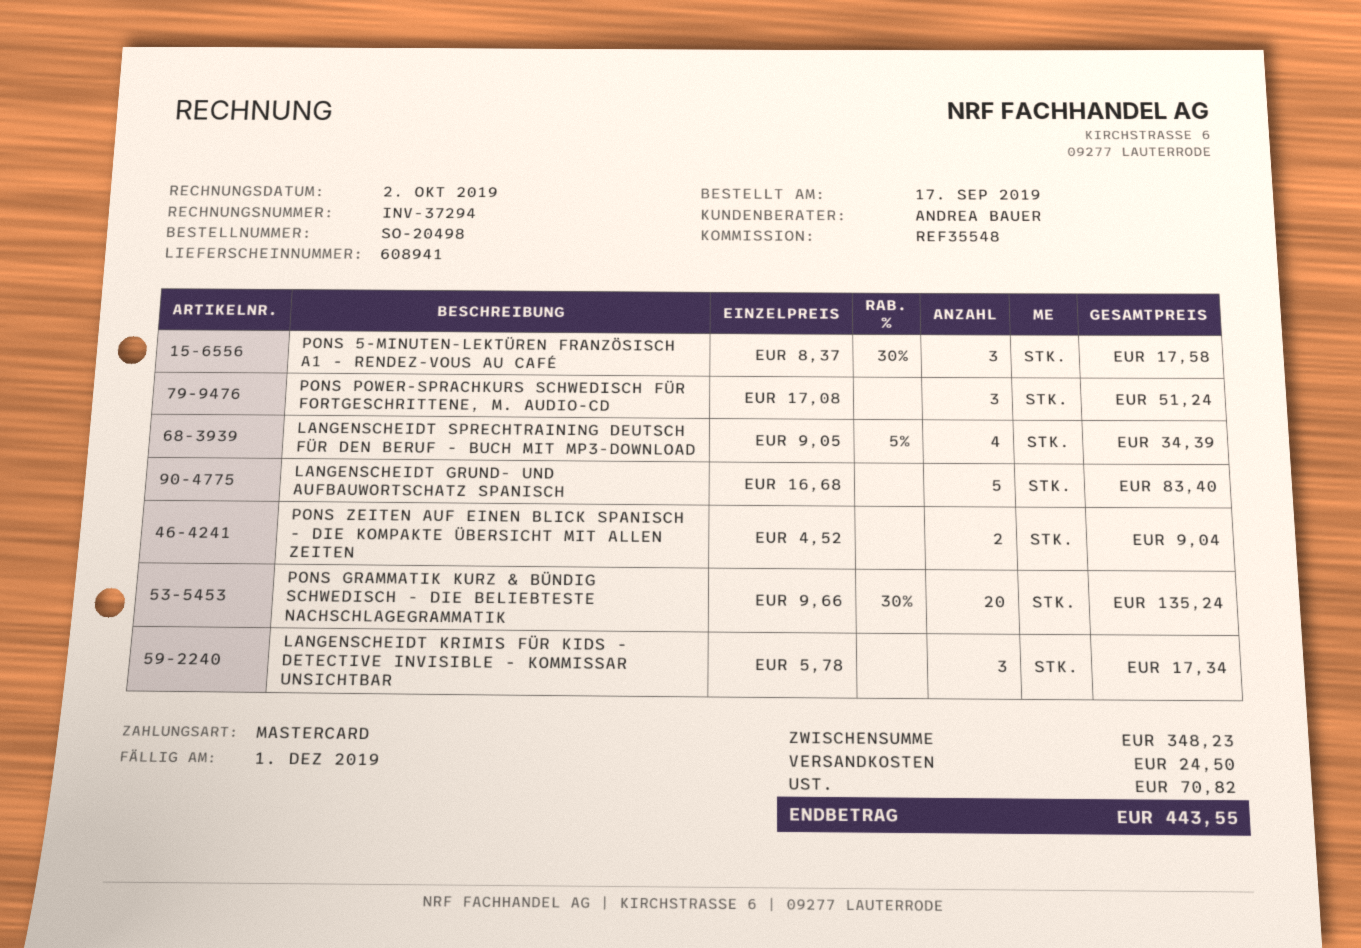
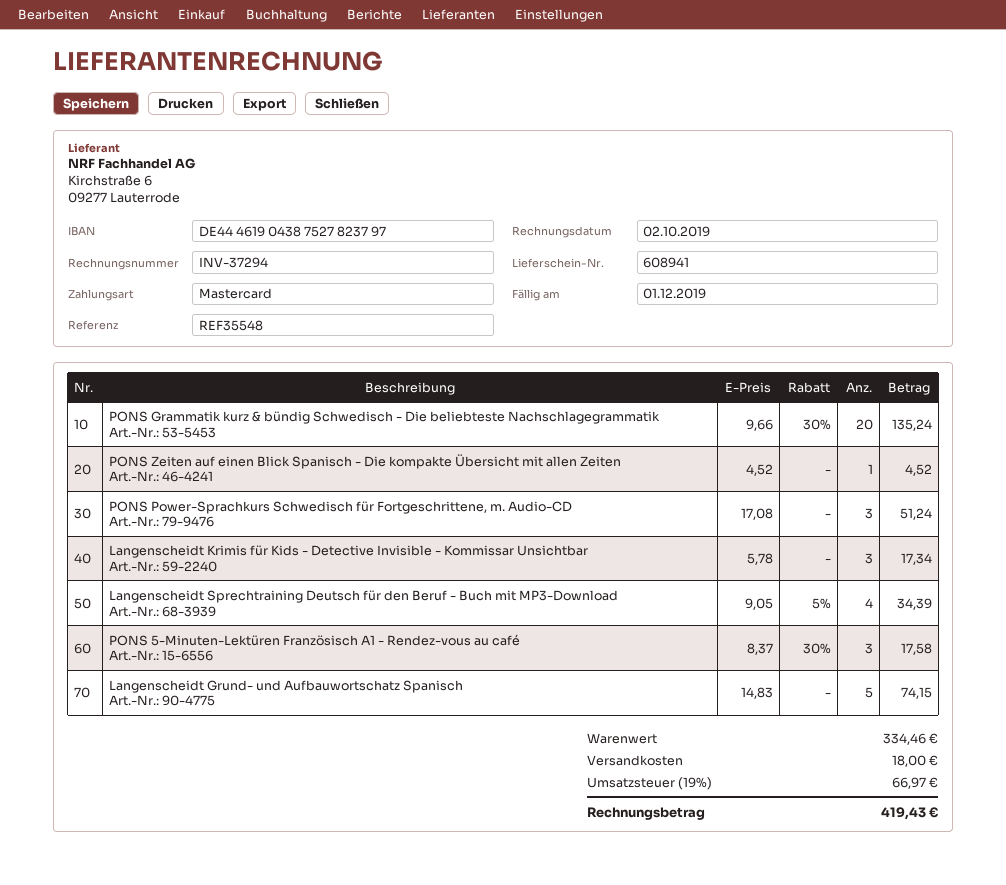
LANGENSCHEIDT GRUND- UND AUFBAUWORTSCHATZ SPANISCH: 5 x 16.68 = 83.40 -> 5 x 14.83 = 74.15
PONS ZEITEN AUF EINEN BLICK SPANISCH - DIE KOMPAKTE ÜBERSICHT MIT ALLEN ZEITEN: 2 x 4.52 = 9.04 -> 1 x 4.52 = 4.52
subtotal: 348.23 -> 334.46
shipping: 24.50 -> 18.00
tax: 70.82 -> 66.97
total: 443.55 -> 419.43

